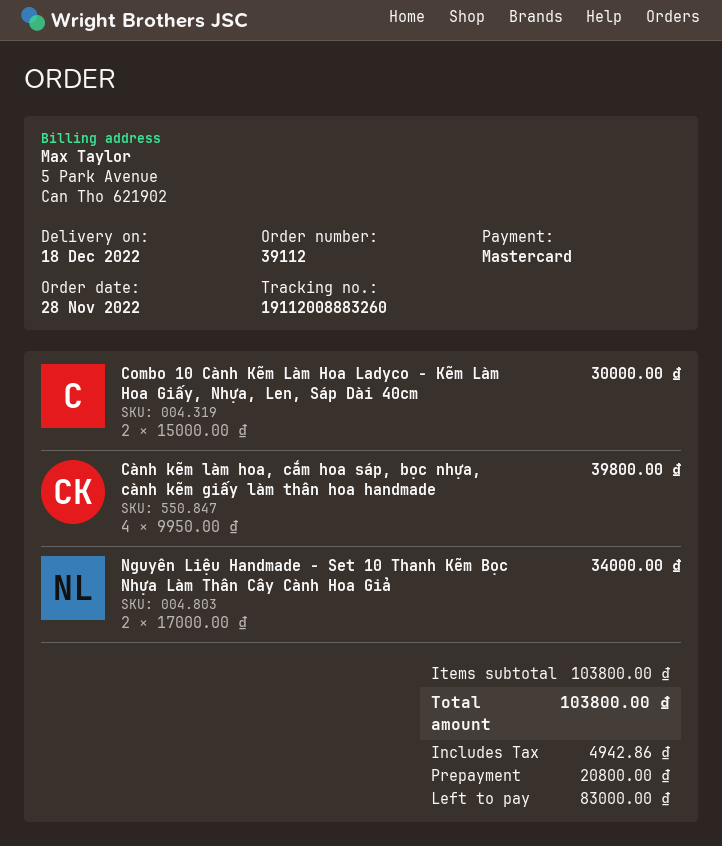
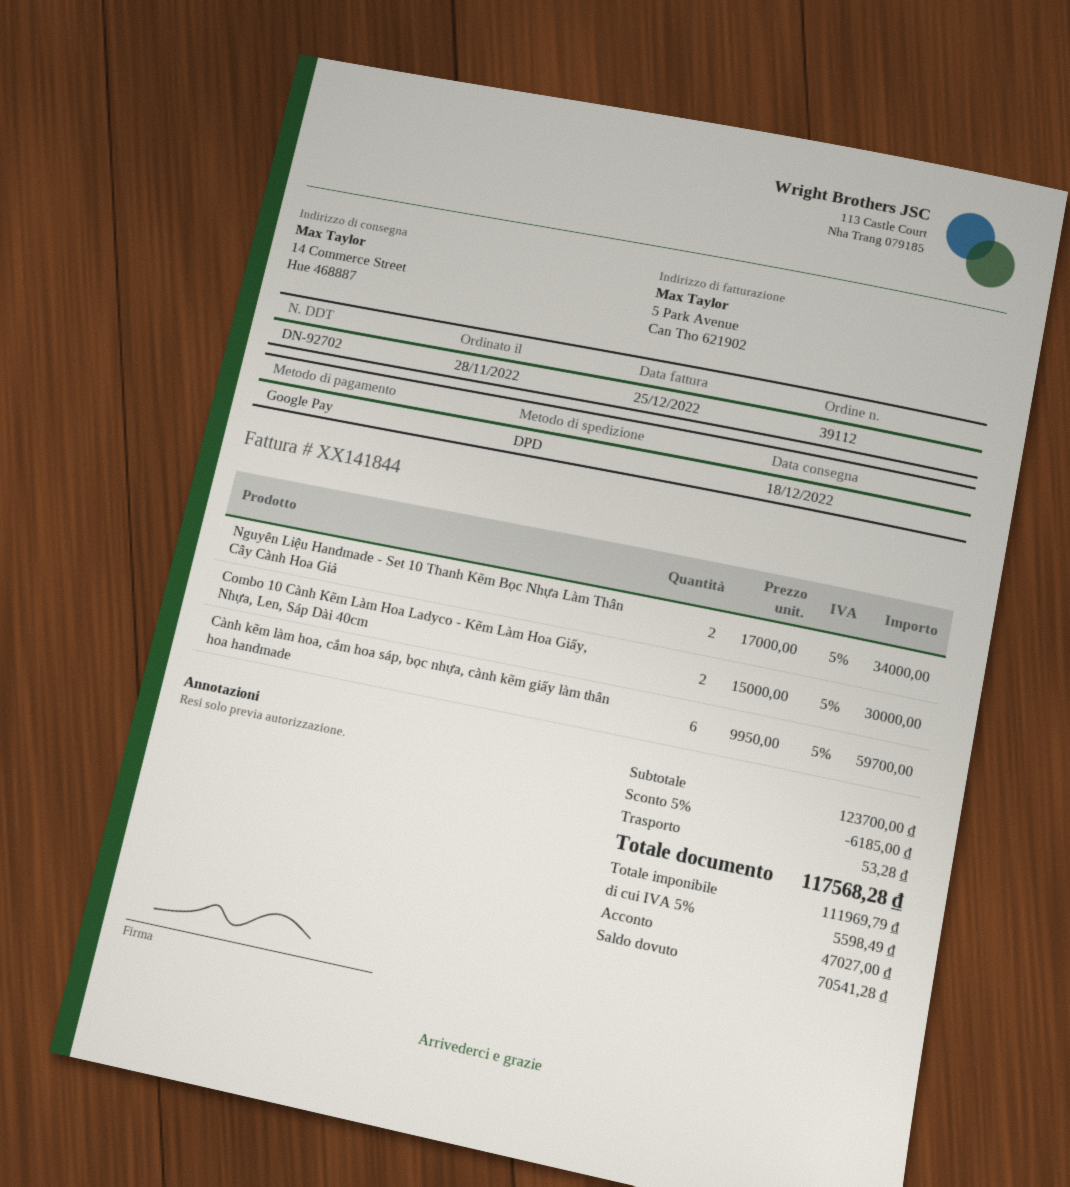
payment method: Mastercard -> Google Pay
Cành kẽm làm hoa, cắm hoa sáp, bọc nhựa, cành kẽm giấy làm thân hoa handmade: 4 x 9950.00 = 39800.00 -> 6 x 9950.00 = 59700.00
subtotal: 103800.00 -> 123700.00
discount: none -> 5% = 6185.00
shipping: none -> 53.28
tax: 4942.86 -> 5598.49
total: 103800.00 -> 117568.28
deposit: 20800.00 -> 47027.00
balance: 83000.00 -> 70541.28

